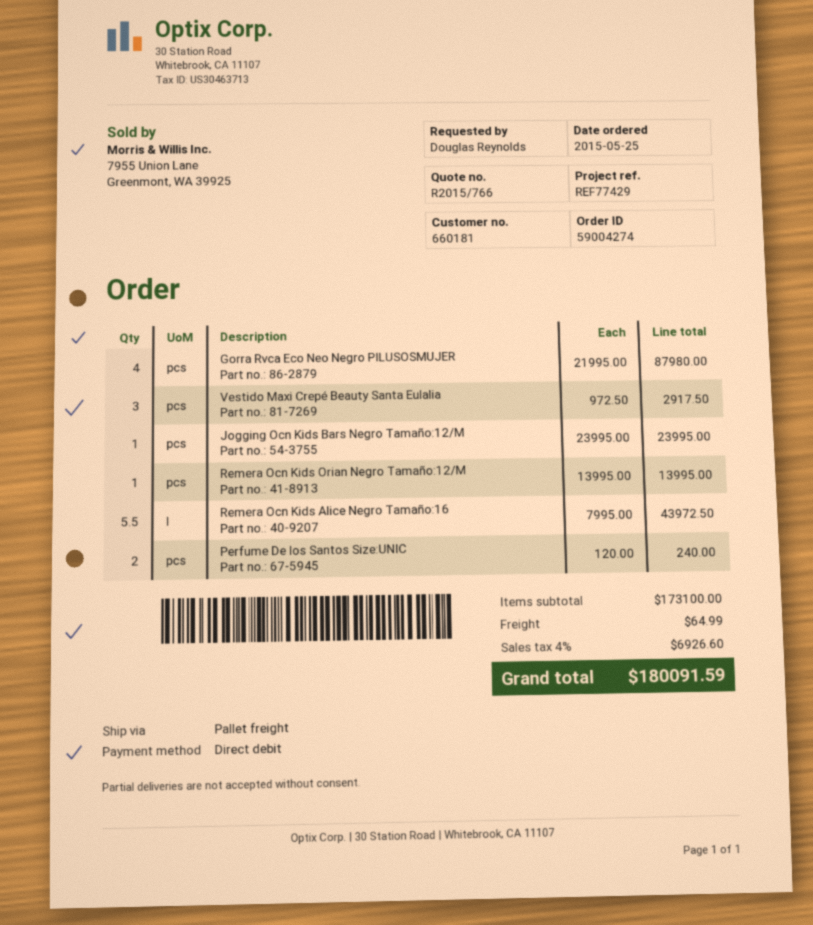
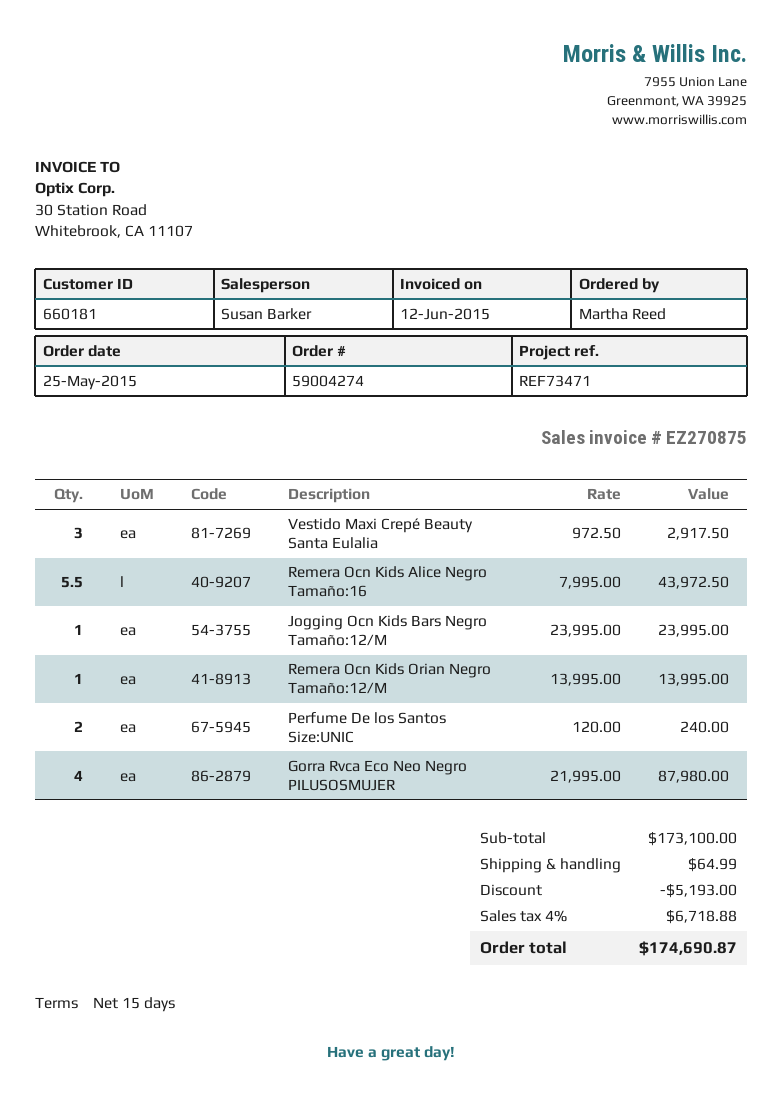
reference: REF77429 -> REF73471
ordered by: Douglas Reynolds -> Martha Reed
discount: none -> 5193.00
tax: 4% = 6926.60 -> 4% = 6718.88
total: 180091.59 -> 174690.87

